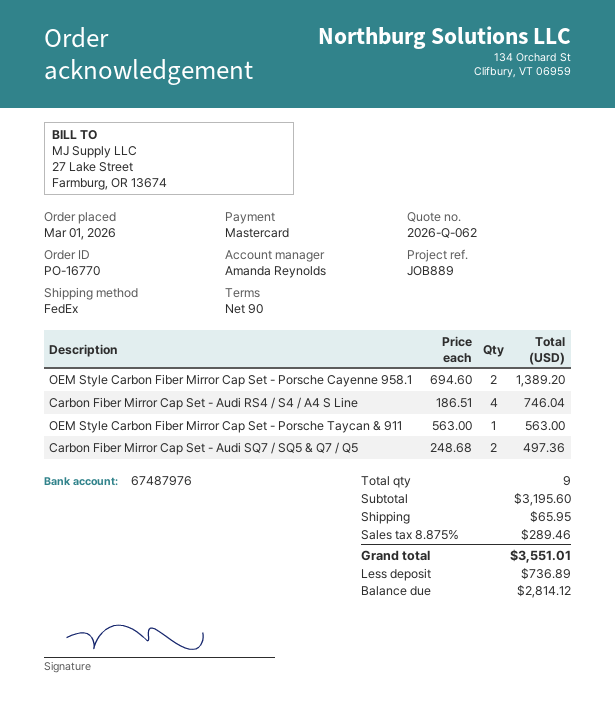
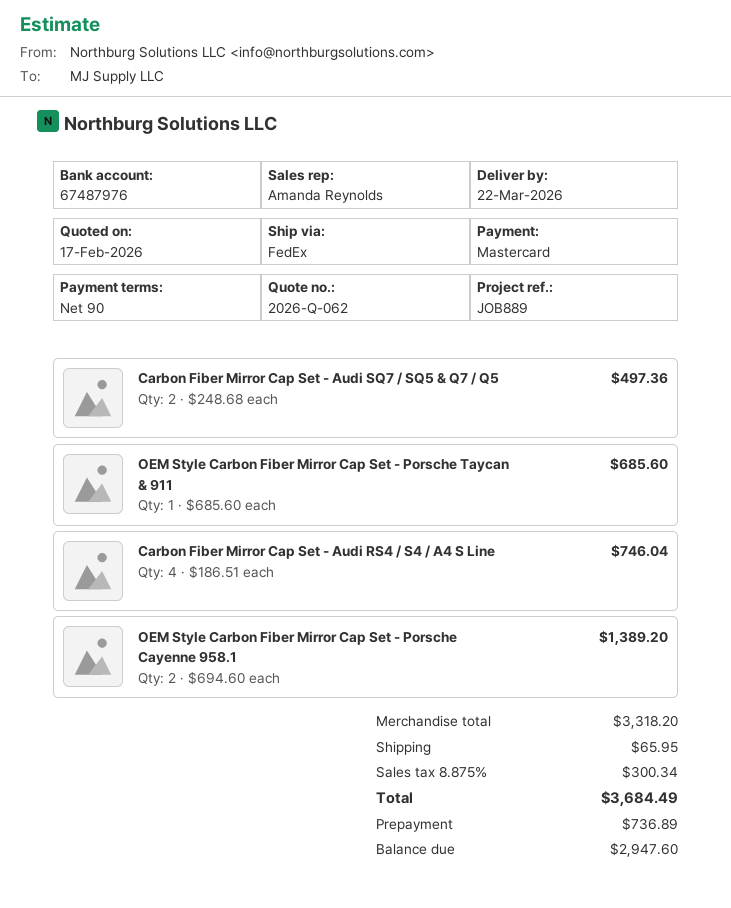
OEM Style Carbon Fiber Mirror Cap Set - Porsche Taycan & 911: 1 x 563.00 = 563.00 -> 1 x 685.60 = 685.60
subtotal: 3195.60 -> 3318.20
tax: 8.875% = 289.46 -> 8.875% = 300.34
total: 3551.01 -> 3684.49
balance: 2814.12 -> 2947.60

